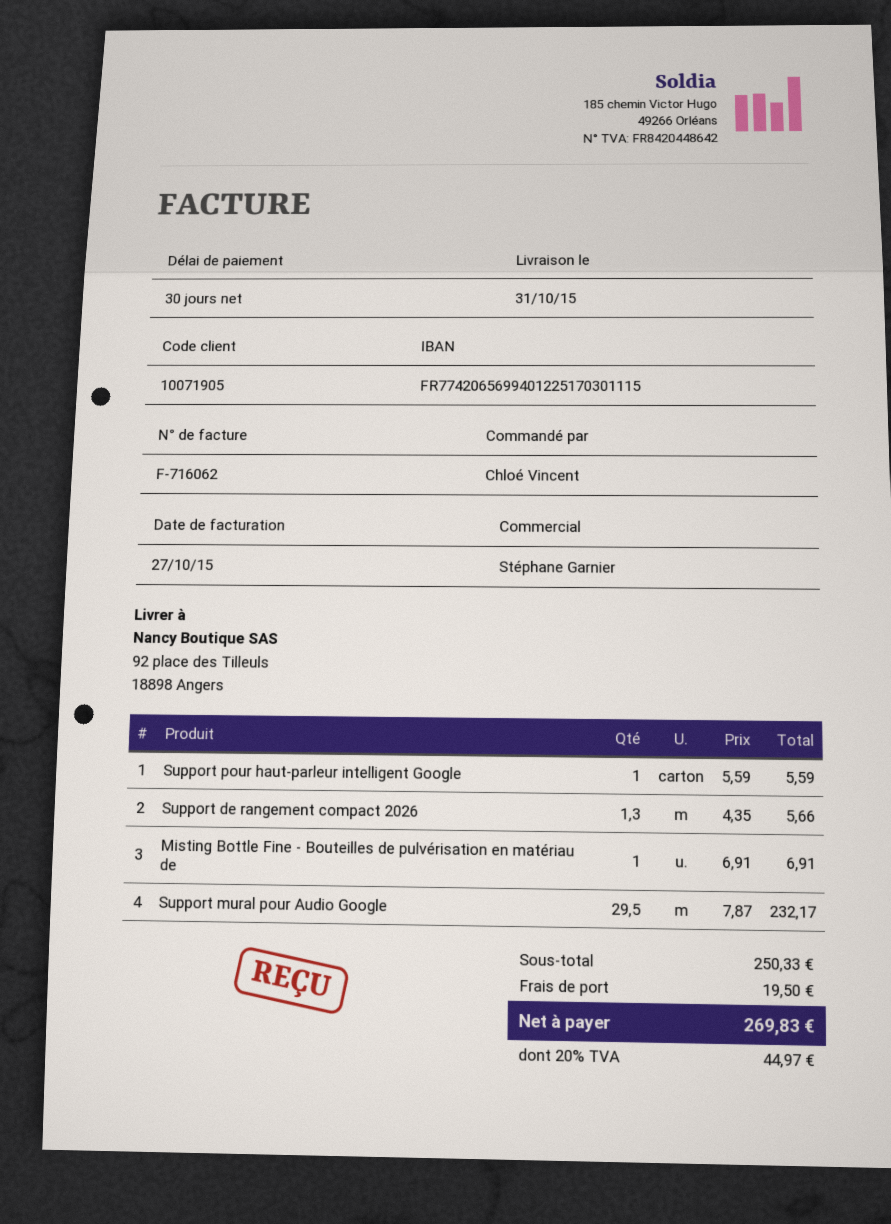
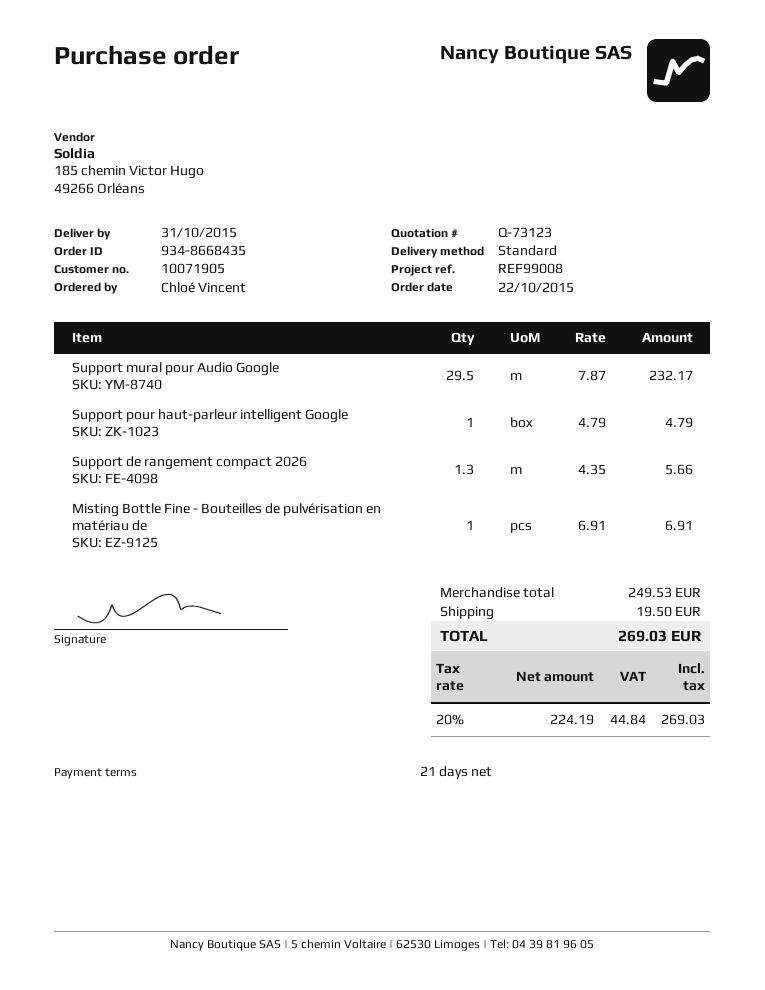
payment terms: 30 days -> 21 days
Support pour haut-parleur intelligent Google: 1 x 5.59 = 5.59 -> 1 x 4.79 = 4.79
subtotal: 250.33 -> 249.53
tax: 20% = 44.97 -> 20% = 44.84
total: 269.83 -> 269.03

